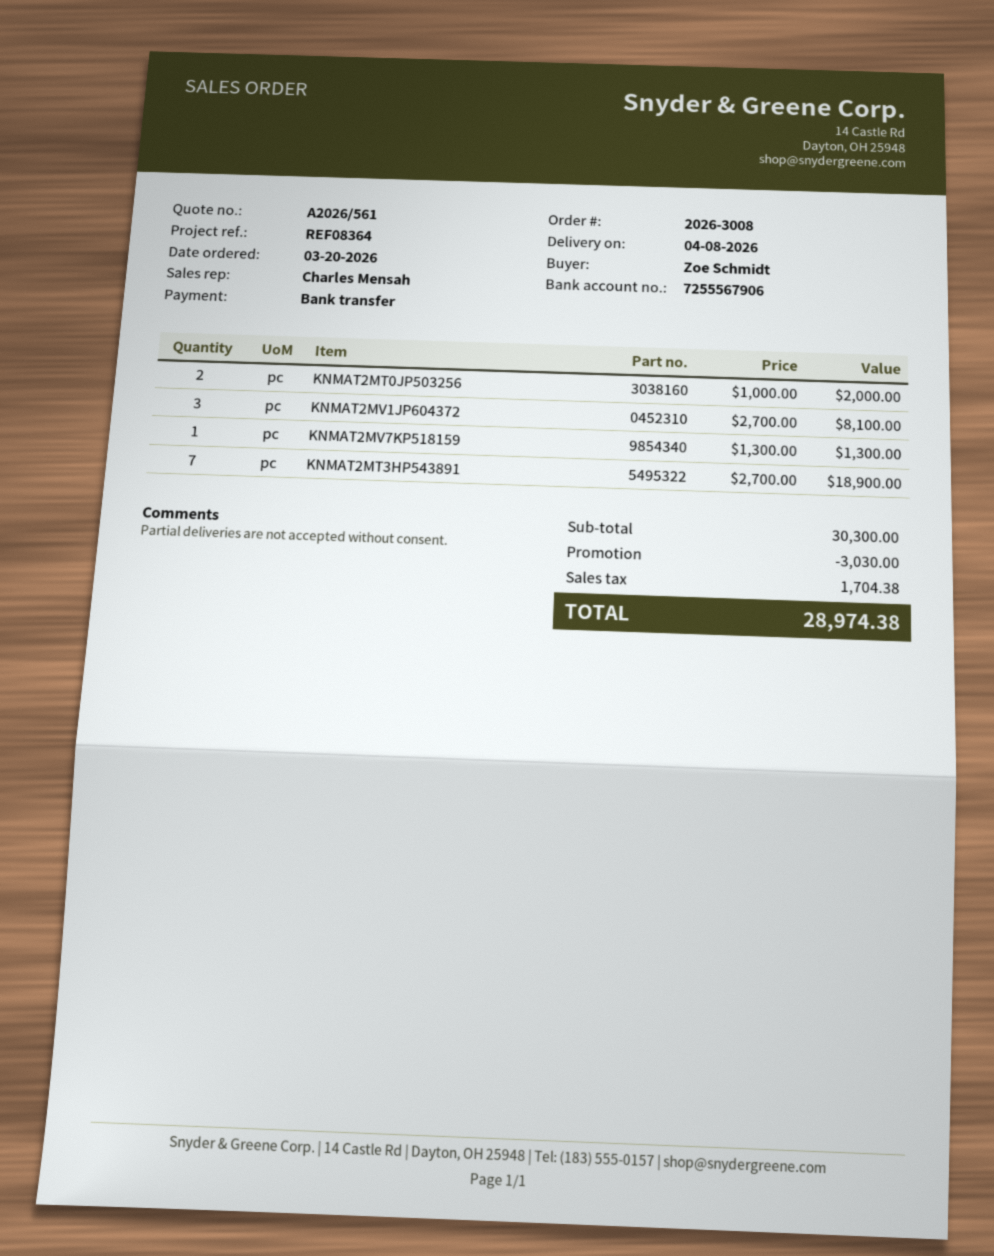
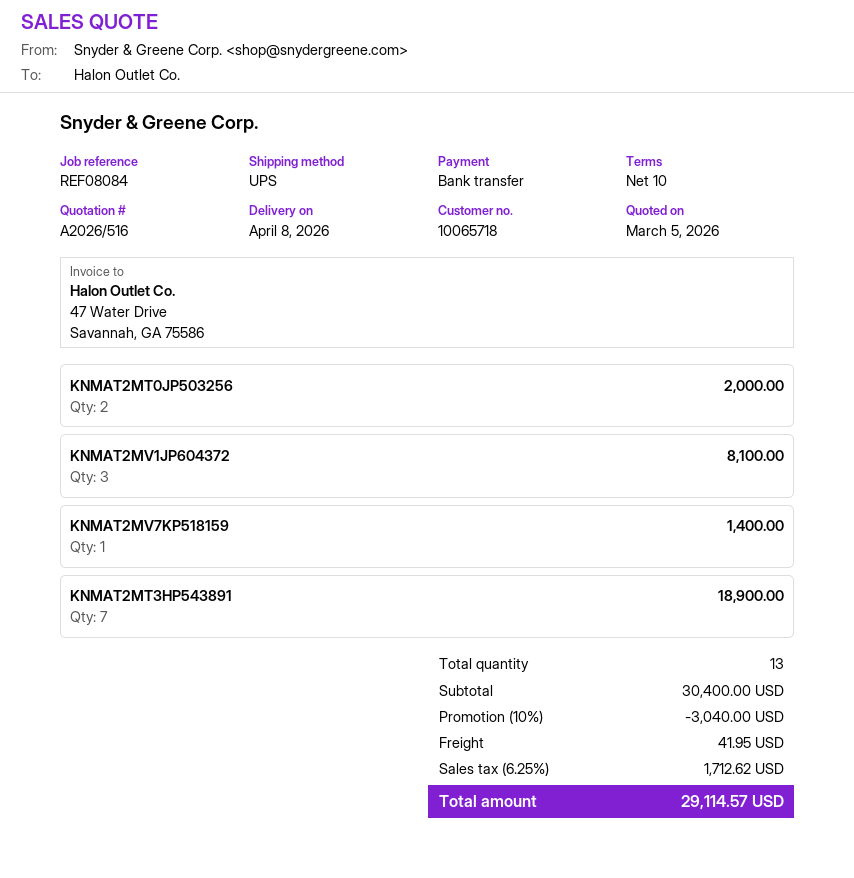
quote number: A2026/561 -> A2026/516
reference: REF08364 -> REF08084
KNMAT2MV7KP518159: 1 for 1300.00 -> 1 for 1400.00
subtotal: 30300.00 -> 30400.00
discount: 3030.00 -> 3040.00
shipping: none -> 41.95
tax: 1704.38 -> 1712.62
total: 28974.38 -> 29114.57

